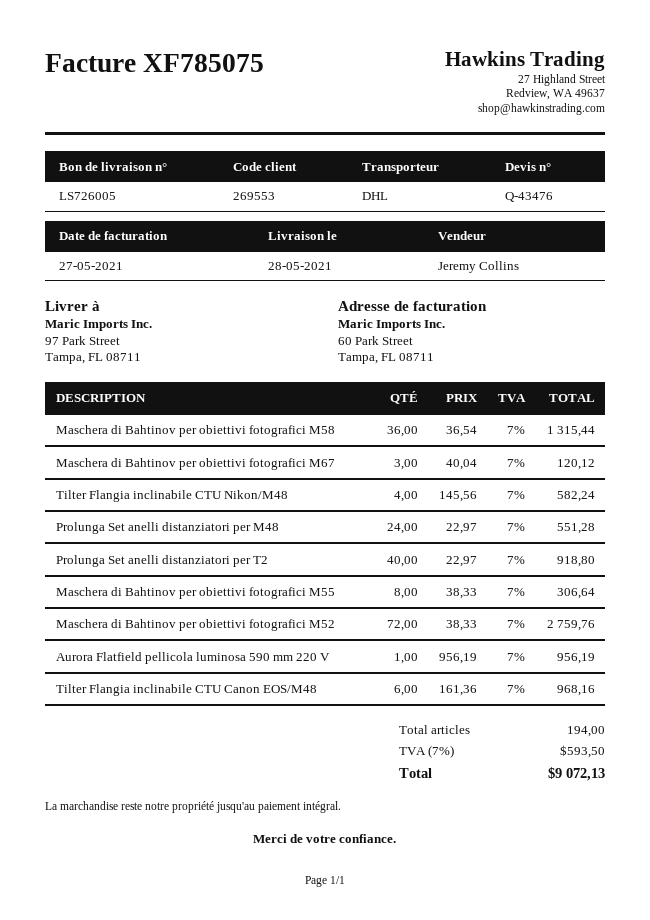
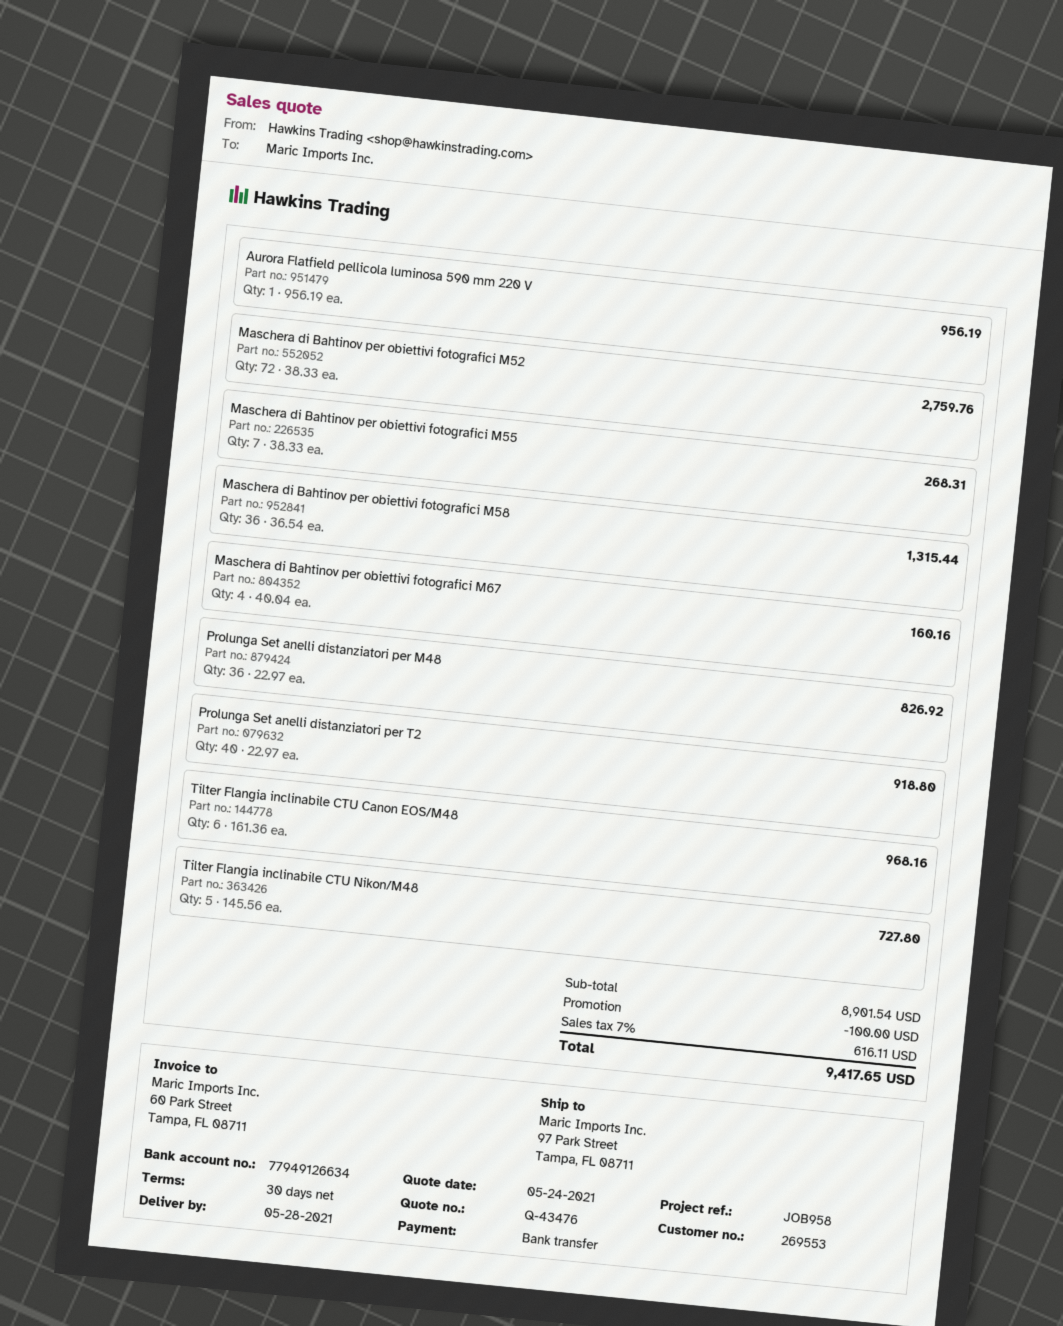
Maschera di Bahtinov per obiettivi fotografici M67: 3 x 40.04 = 120.12 -> 4 x 40.04 = 160.16
Tilter Flangia inclinabile CTU Nikon/M48: 4 x 145.56 = 582.24 -> 5 x 145.56 = 727.80
Prolunga Set anelli distanziatori per M48: 24 x 22.97 = 551.28 -> 36 x 22.97 = 826.92
Maschera di Bahtinov per obiettivi fotografici M55: 8 x 38.33 = 306.64 -> 7 x 38.33 = 268.31
discount: none -> 100.00
tax: 7% = 593.50 -> 7% = 616.11
total: 9072.13 -> 9417.65

